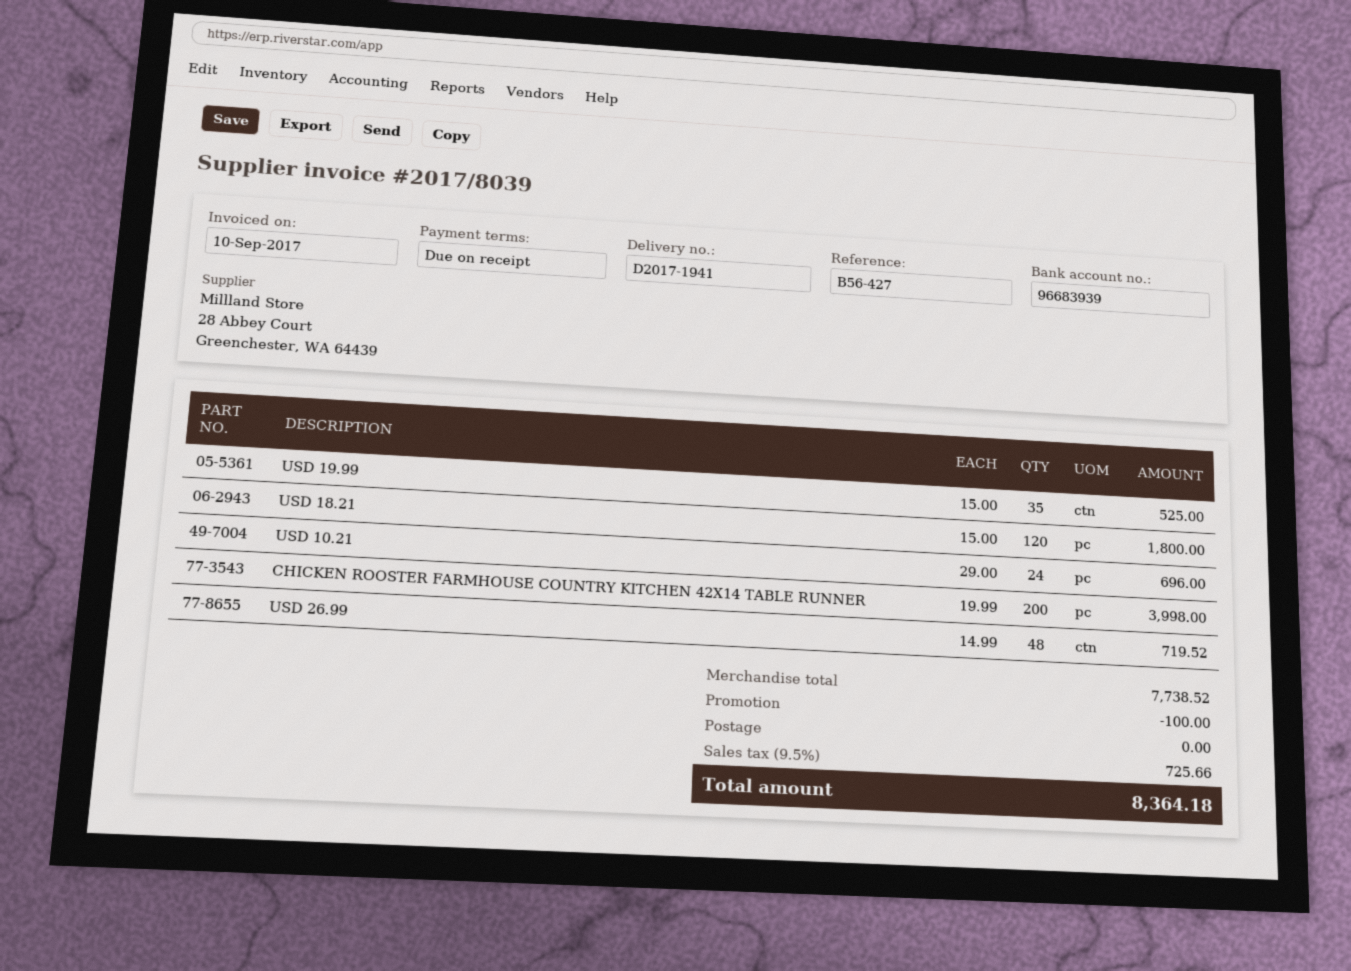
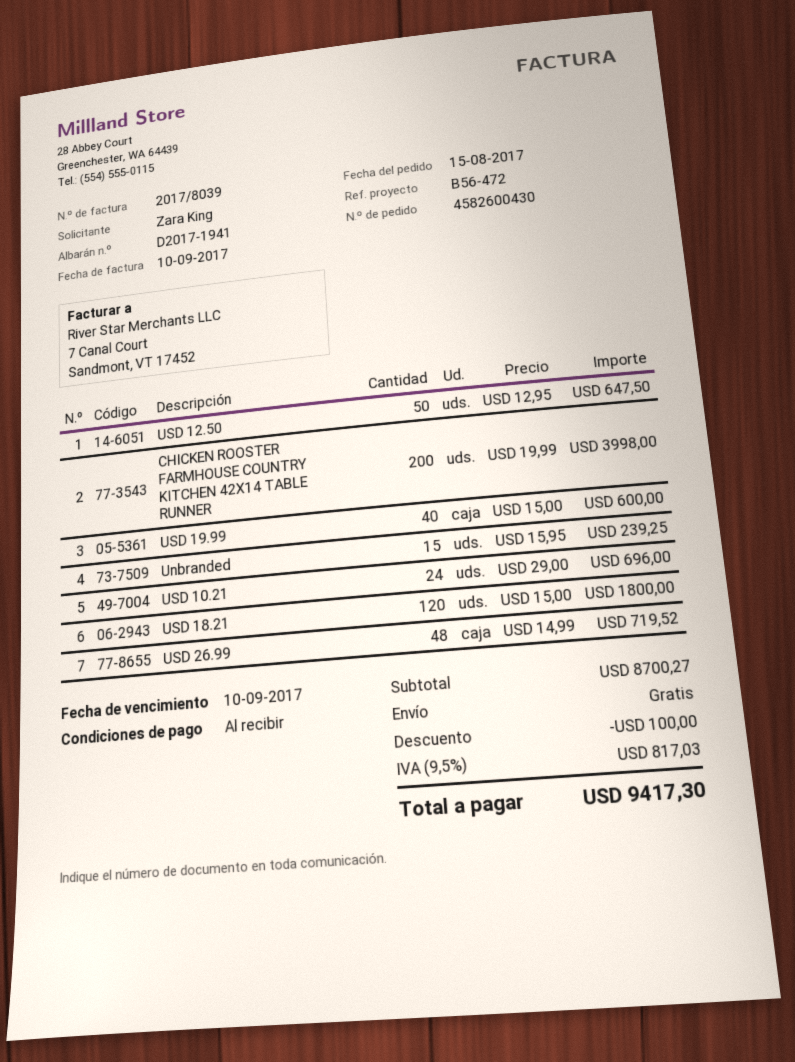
reference: B56-427 -> B56-472
USD 19.99: 35 x 15.00 = 525.00 -> 40 x 15.00 = 600.00
USD 12.50: none -> 50 x 12.95 = 647.50
Unbranded: none -> 15 x 15.95 = 239.25
subtotal: 7738.52 -> 8700.27
tax: 9.5% = 725.66 -> 9.5% = 817.03
total: 8364.18 -> 9417.30

